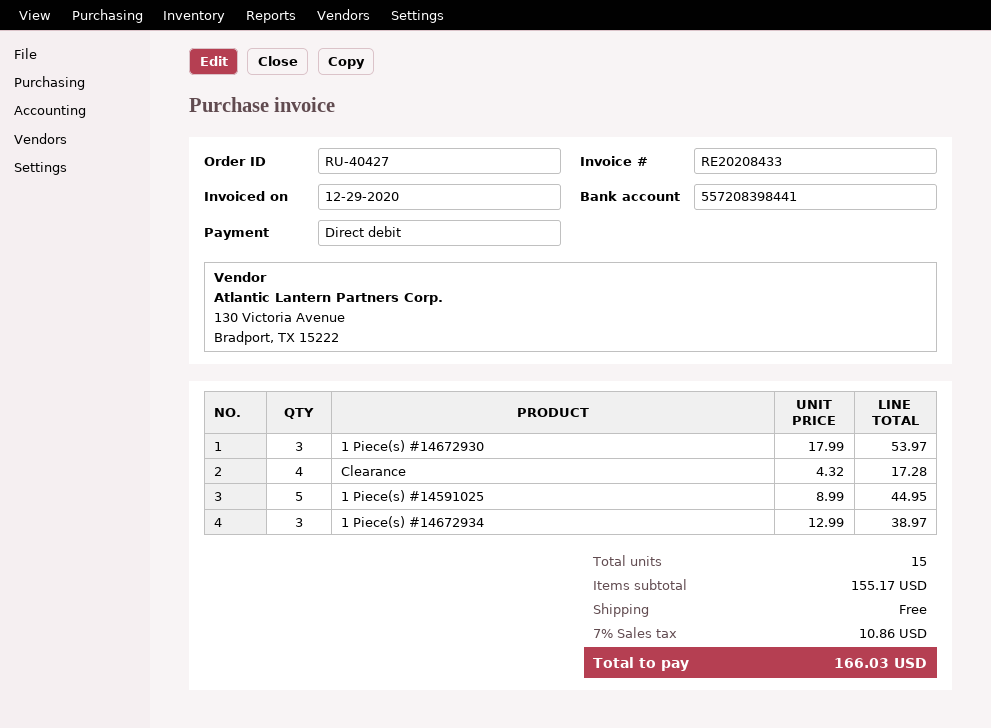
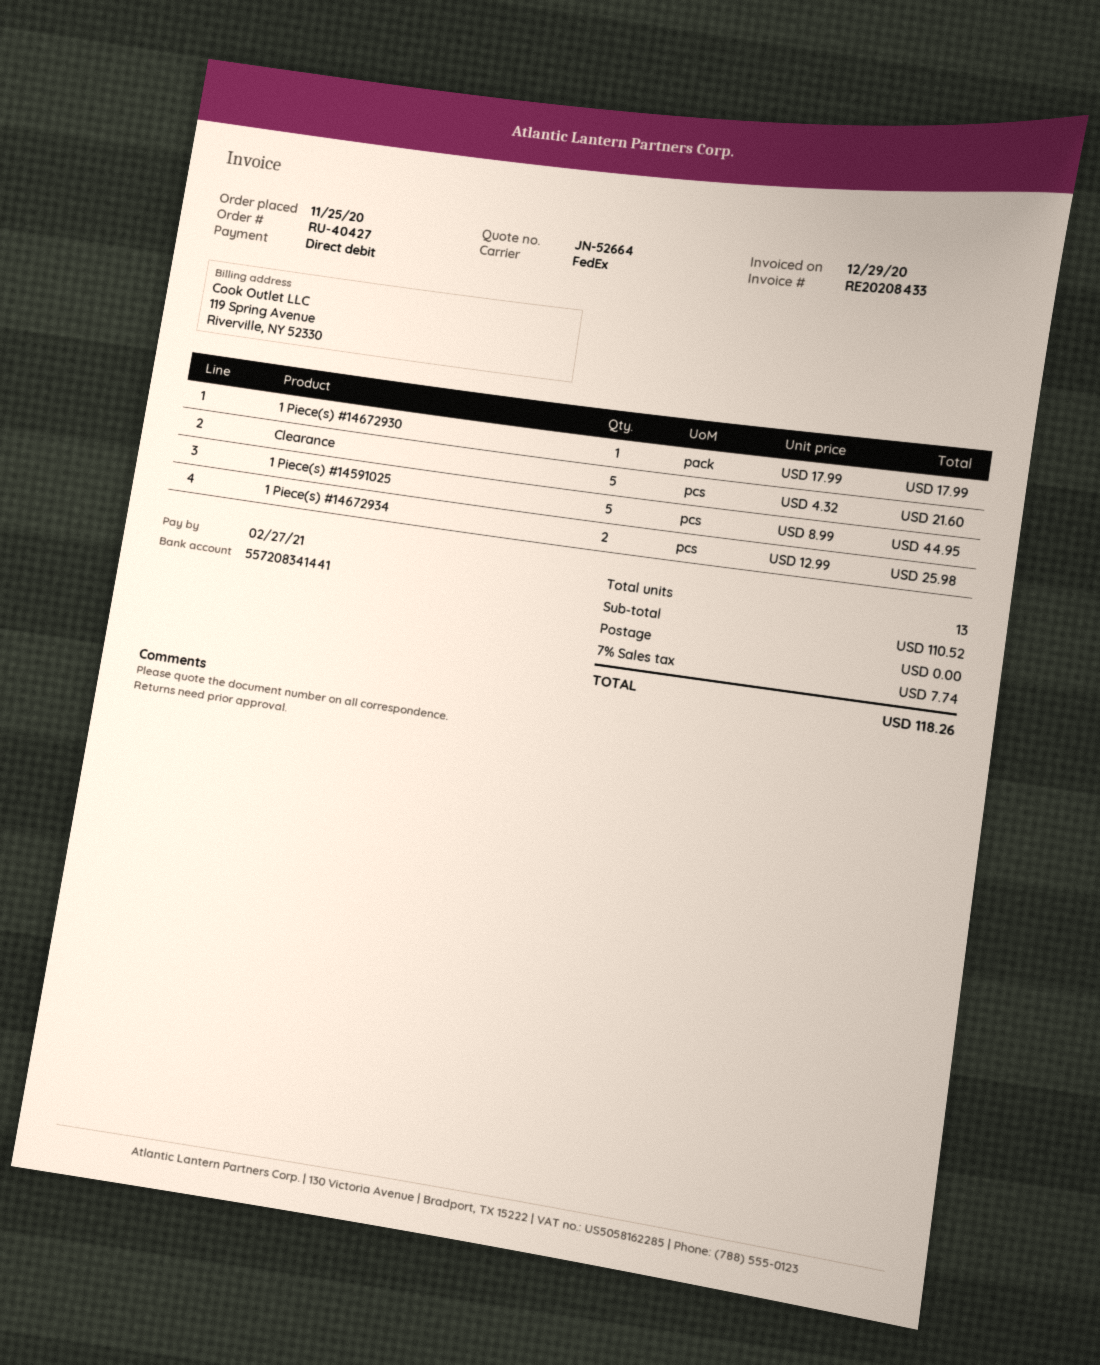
bank account: 557208398441 -> 557208341441
1 Piece(s) #14672930: 3 x 17.99 = 53.97 -> 1 x 17.99 = 17.99
Clearance: 4 x 4.32 = 17.28 -> 5 x 4.32 = 21.60
1 Piece(s) #14672934: 3 x 12.99 = 38.97 -> 2 x 12.99 = 25.98
total quantity: 15 -> 13
subtotal: 155.17 -> 110.52
tax: 7% = 10.86 -> 7% = 7.74
total: 166.03 -> 118.26

